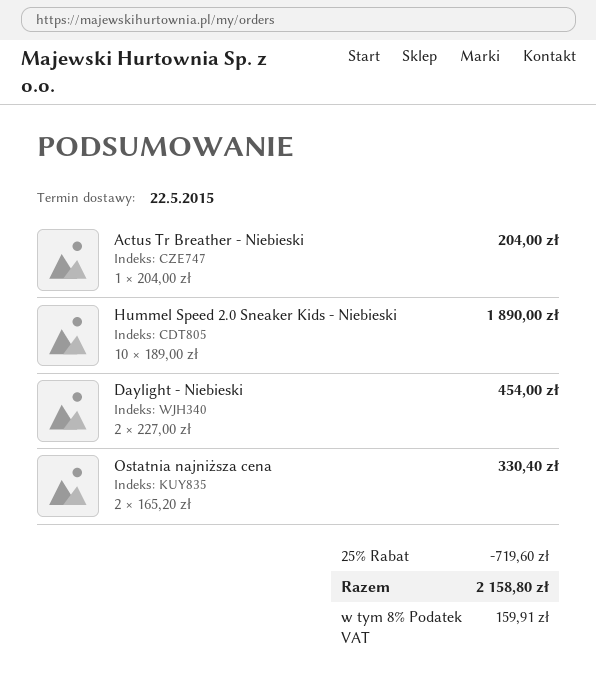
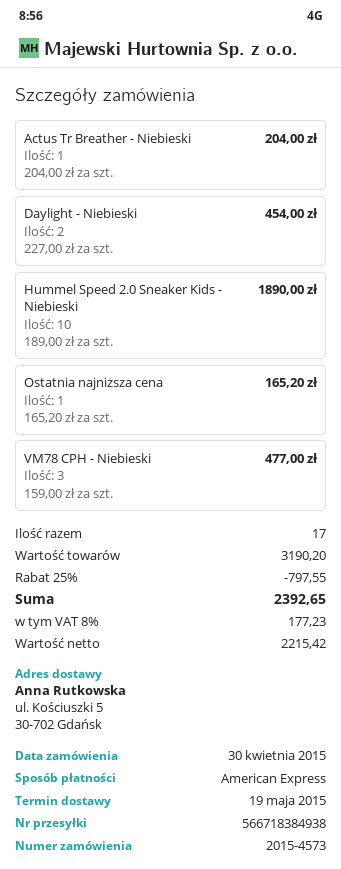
delivery date: 2015-05-22 -> 2015-05-19
Ostatnia najniższa cena: 2 x 165.20 = 330.40 -> 1 x 165.20 = 165.20
VM78 CPH - Niebieski: none -> 3 x 159.00 = 477.00
discount: 25% = 719.60 -> 25% = 797.55
tax: 8% = 159.91 -> 8% = 177.23
total: 2158.80 -> 2392.65

